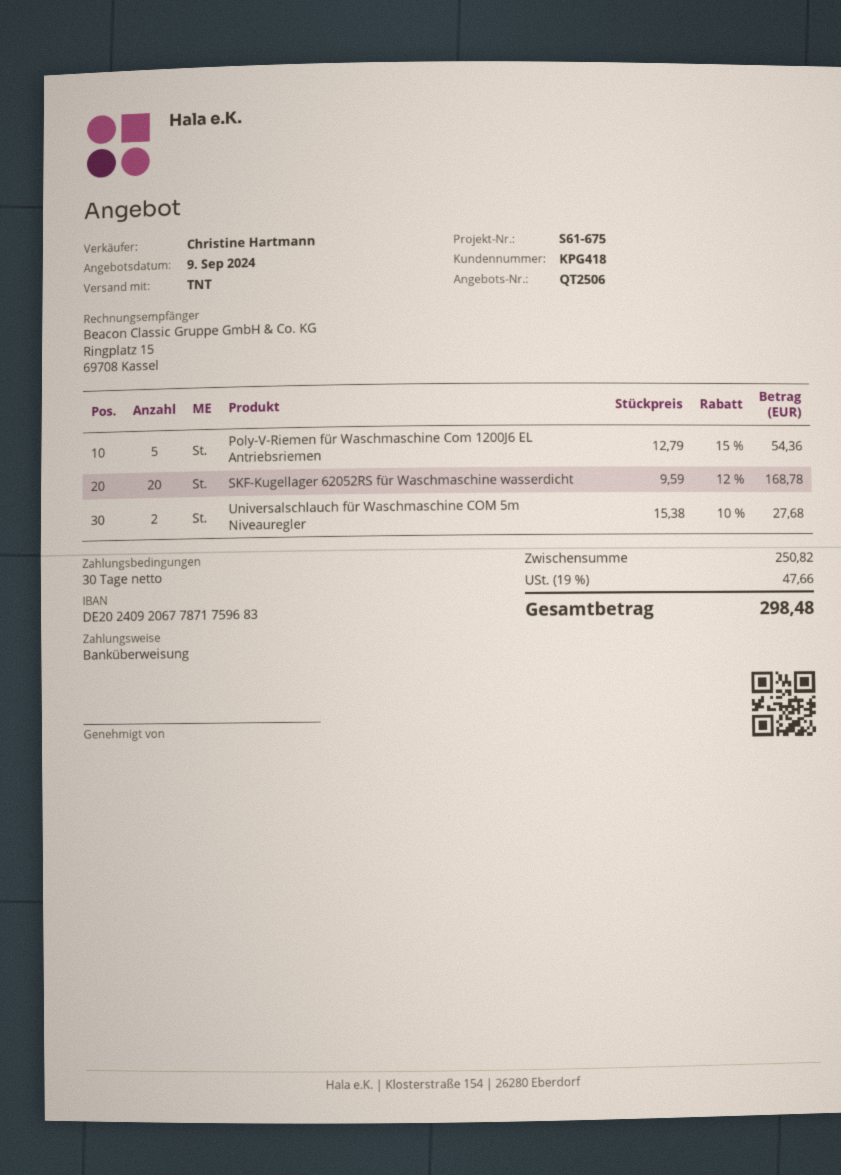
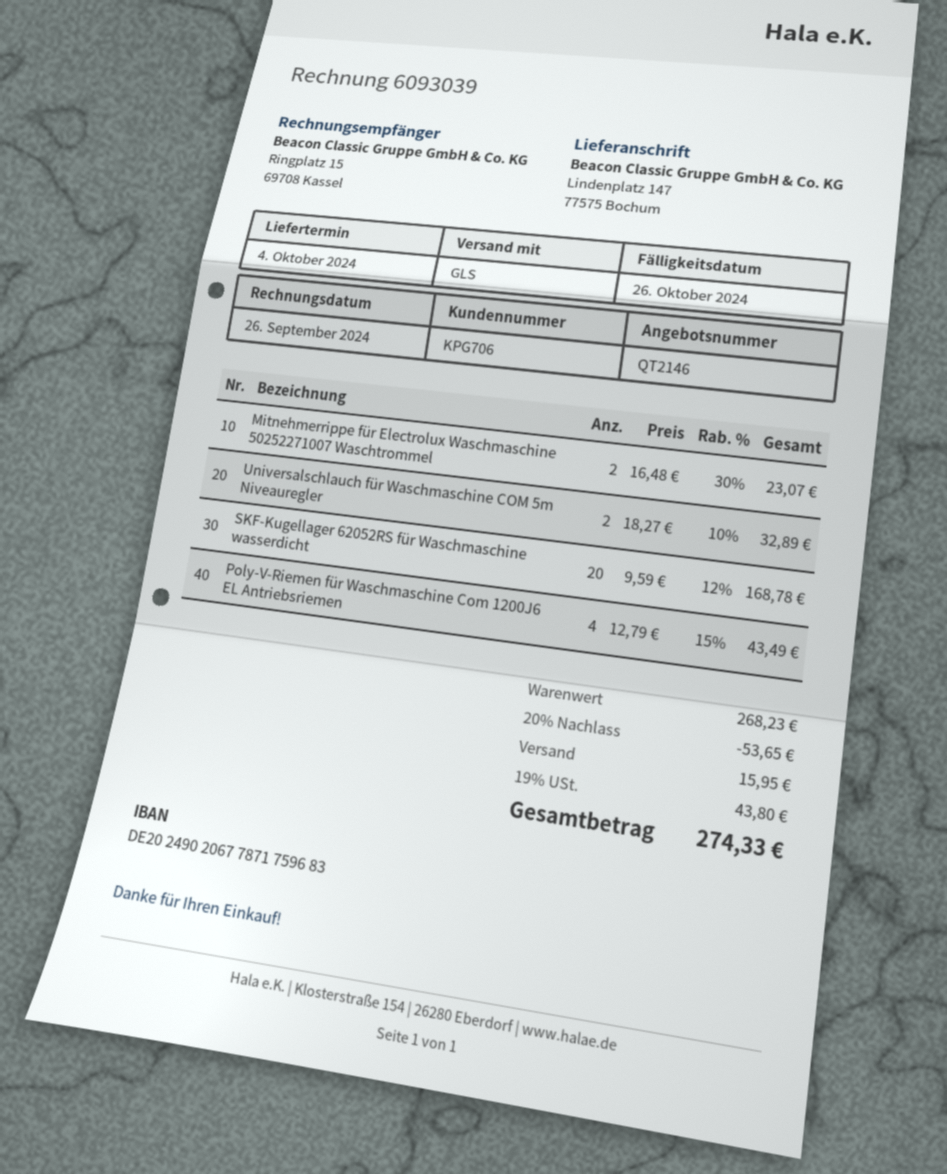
quote number: QT2506 -> QT2146
customer number: KPG418 -> KPG706
bank account: DE20240920677871759683 -> DE20249020677871759683
shipping method: TNT -> GLS
Poly-V-Riemen für Waschmaschine Com 1200J6 EL Antriebsriemen: 5 x 12.79 - 15% = 54.36 -> 4 x 12.79 - 15% = 43.49
Universalschlauch für Waschmaschine COM 5m Niveauregler: 2 x 15.38 - 10% = 27.68 -> 2 x 18.27 - 10% = 32.89
Mitnehmerrippe für Electrolux Waschmaschine 50252271007 Waschtrommel: none -> 2 x 16.48 - 30% = 23.07
subtotal: 250.82 -> 268.23
discount: none -> 20% = 53.65
shipping: none -> 15.95
tax: 19% = 47.66 -> 19% = 43.80
total: 298.48 -> 274.33

